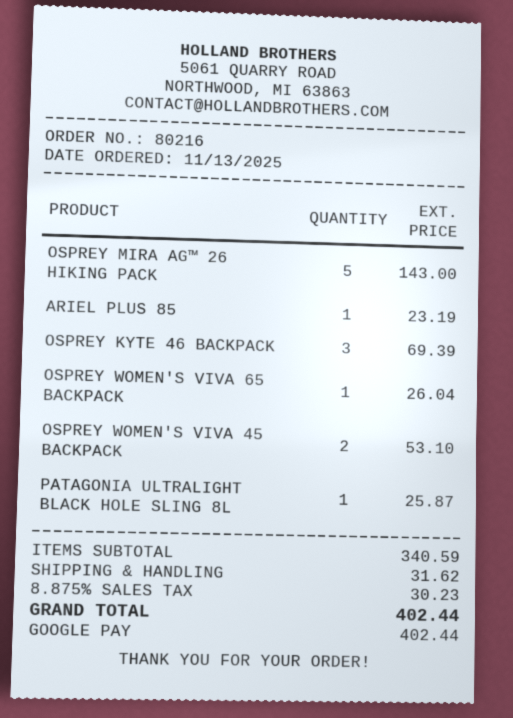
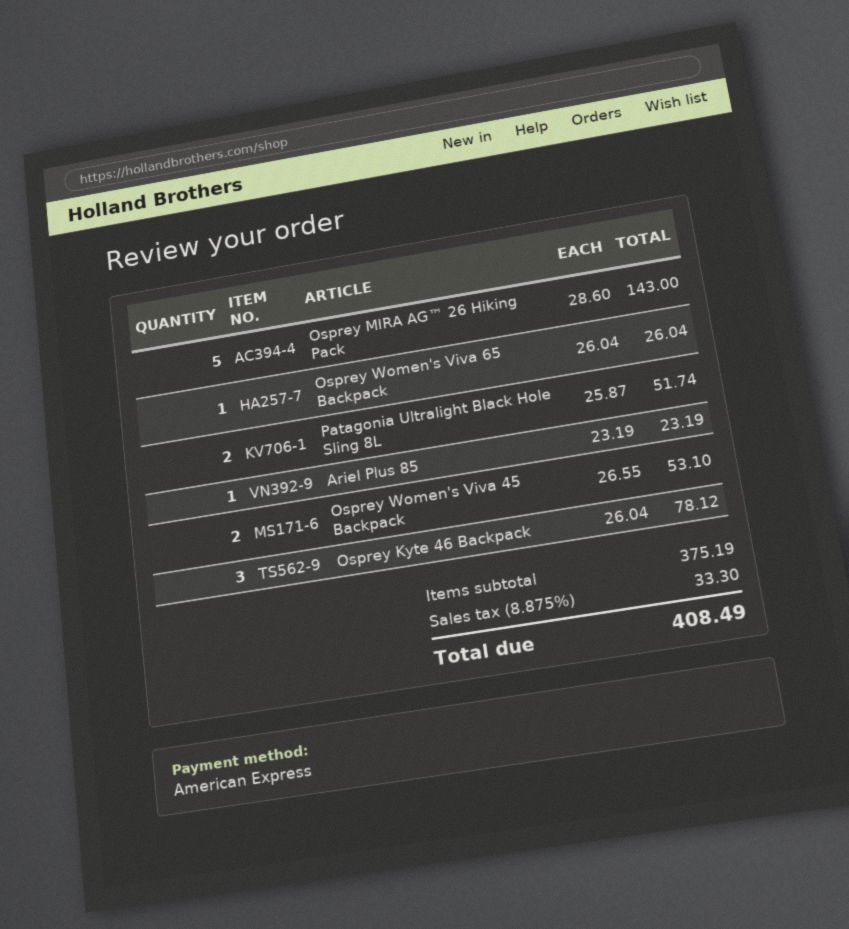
payment method: Google Pay -> American Express
OSPREY KYTE 46 BACKPACK: 3 for 69.39 -> 3 for 78.12
PATAGONIA ULTRALIGHT BLACK HOLE SLING 8L: 1 for 25.87 -> 2 for 51.74
subtotal: 340.59 -> 375.19
shipping: 31.62 -> none
tax: 8.875% = 30.23 -> 8.875% = 33.30
total: 402.44 -> 408.49

